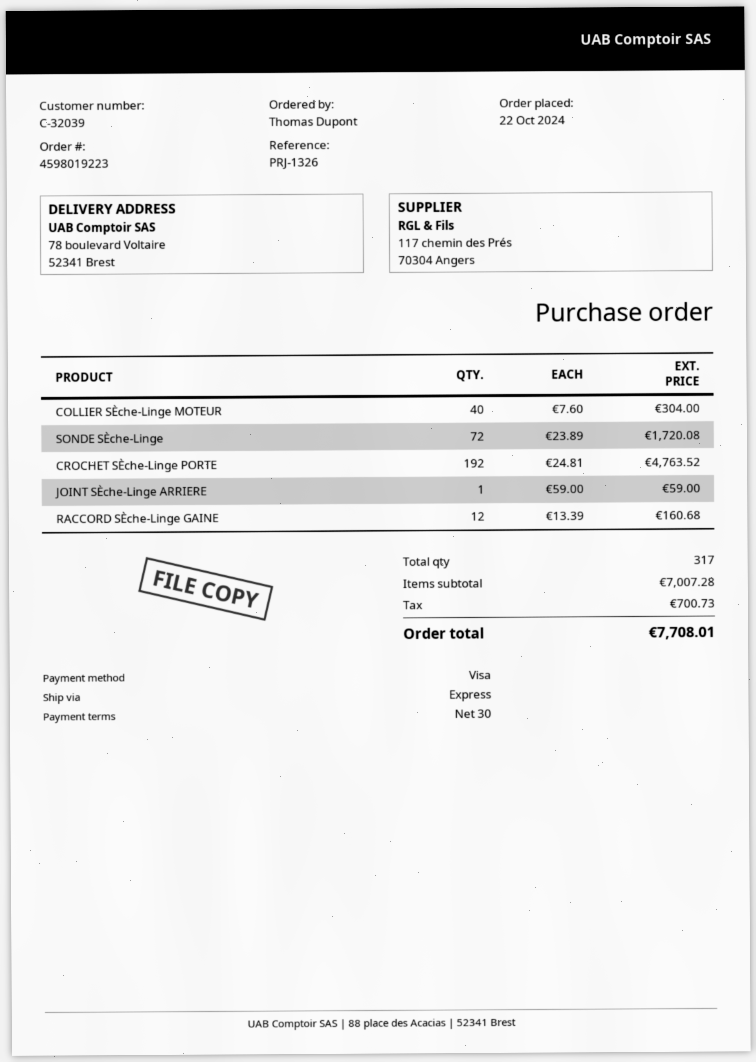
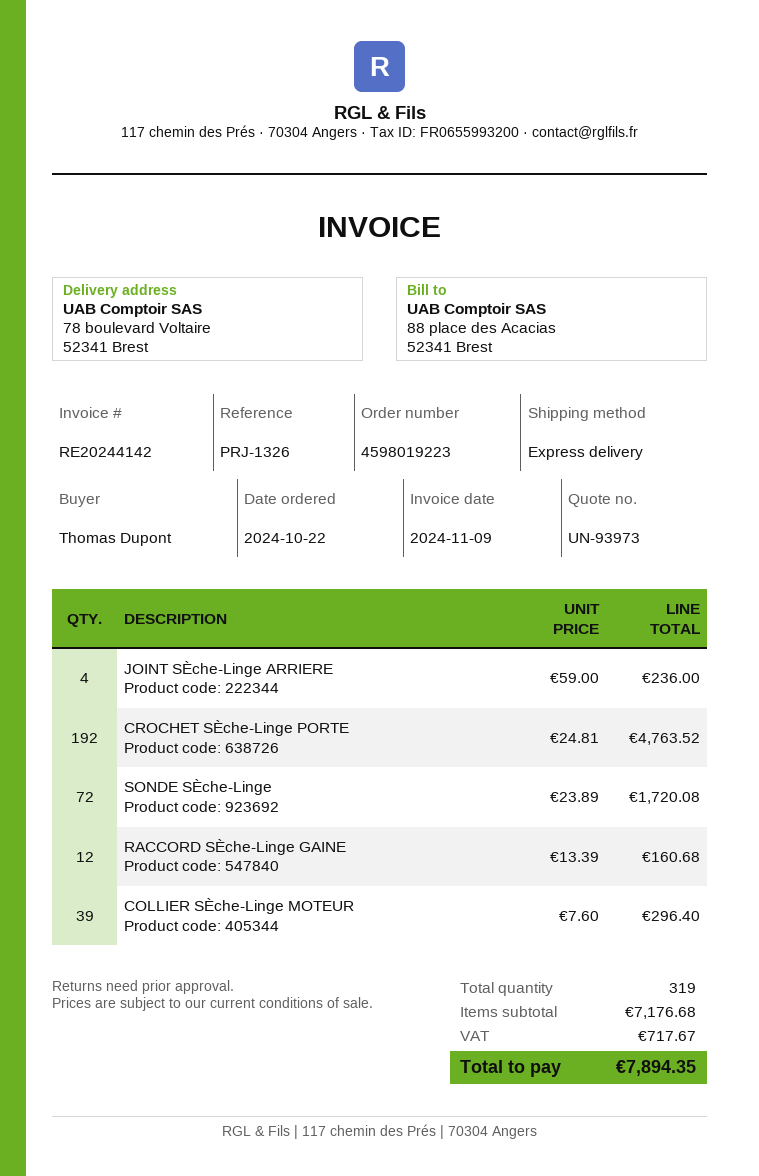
COLLIER SÈche-Linge MOTEUR: 40 x 7.60 = 304.00 -> 39 x 7.60 = 296.40
JOINT SÈche-Linge ARRIERE: 1 x 59.00 = 59.00 -> 4 x 59.00 = 236.00
total quantity: 317 -> 319
subtotal: 7007.28 -> 7176.68
tax: 700.73 -> 717.67
total: 7708.01 -> 7894.35

